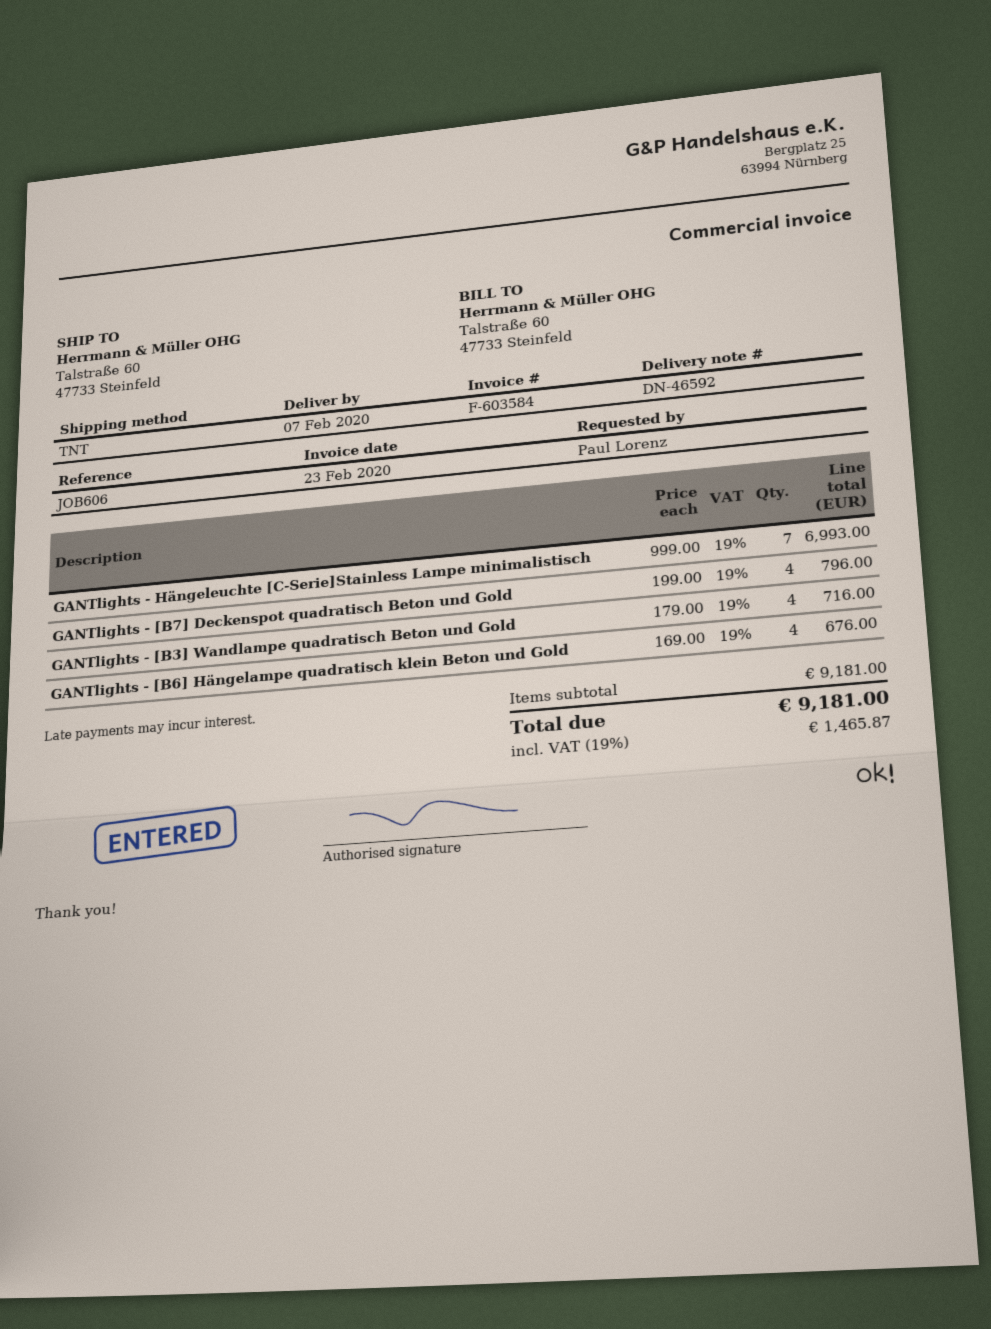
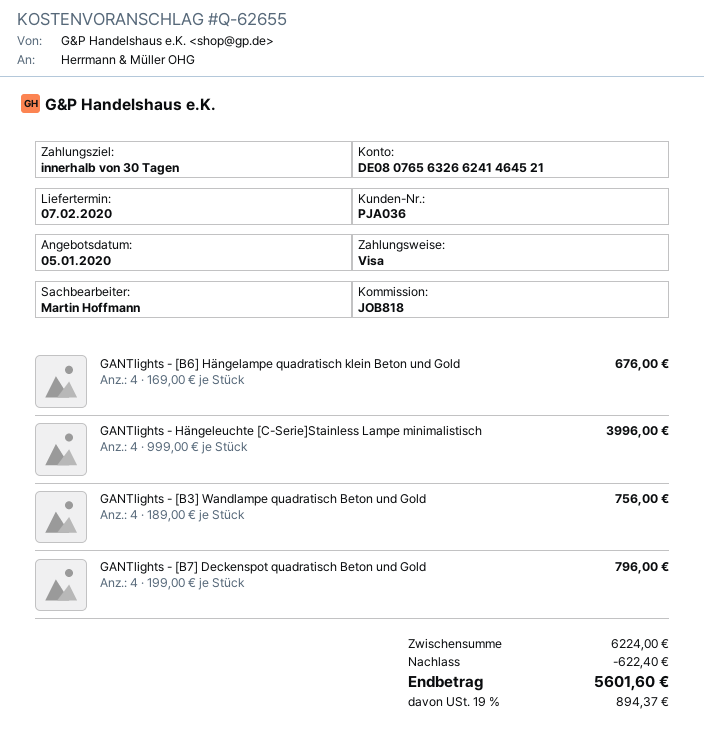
reference: JOB606 -> JOB818
GANTlights - Hängeleuchte [C-Serie]Stainless Lampe minimalistisch: 7 x 999.00 = 6993.00 -> 4 x 999.00 = 3996.00
GANTlights - [B3] Wandlampe quadratisch Beton und Gold: 4 x 179.00 = 716.00 -> 4 x 189.00 = 756.00
subtotal: 9181.00 -> 6224.00
discount: none -> 622.40
tax: 19% = 1465.87 -> 19% = 894.37
total: 9181.00 -> 5601.60

